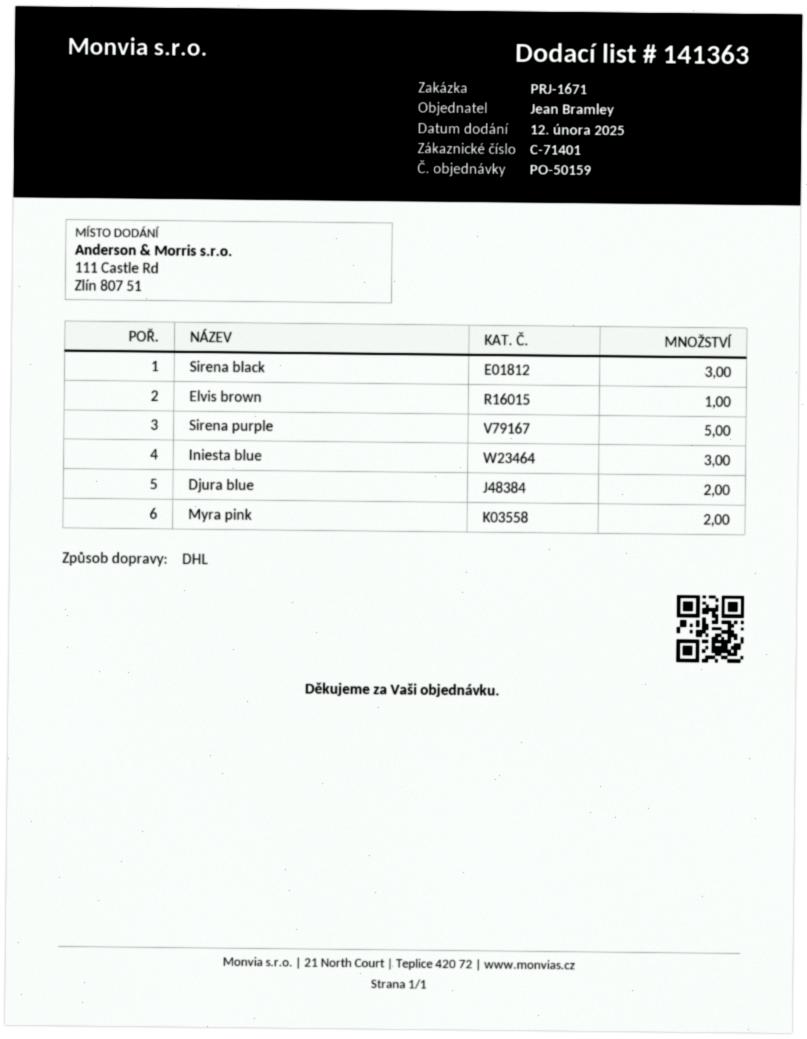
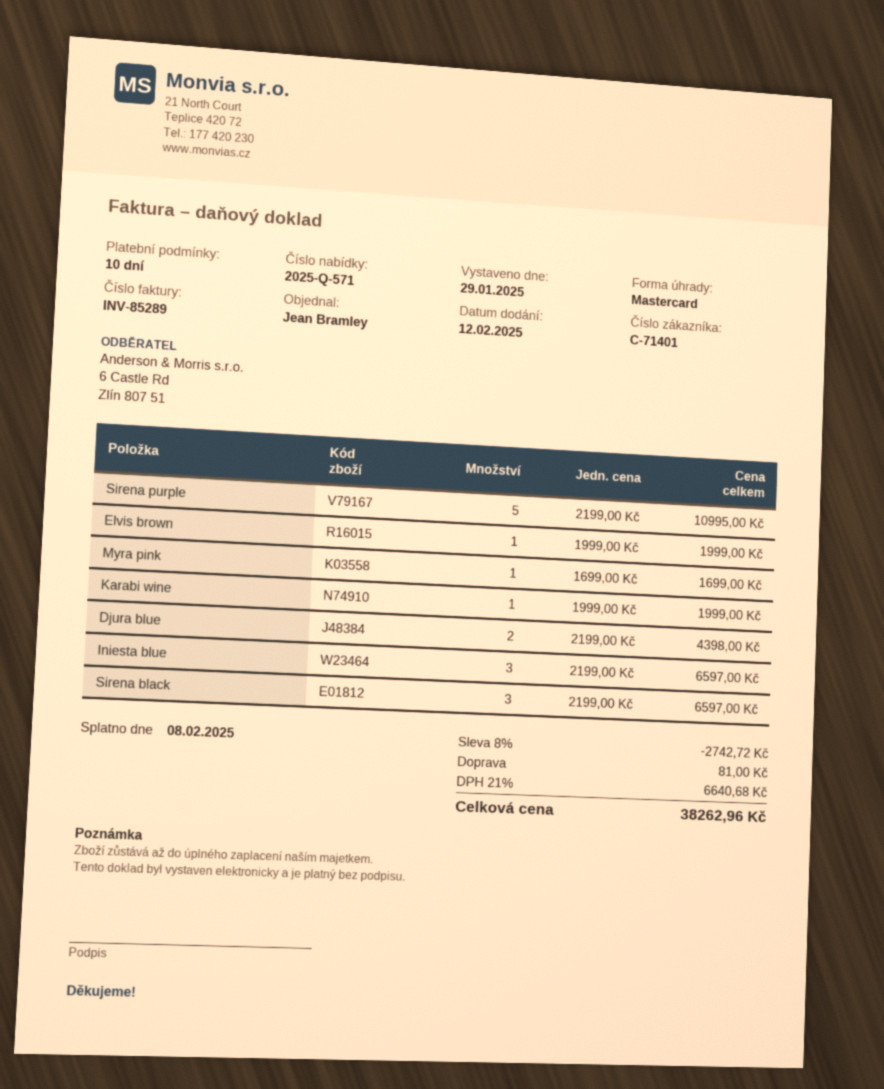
Myra pink: 2 -> 1
Karabi wine: none -> 1

